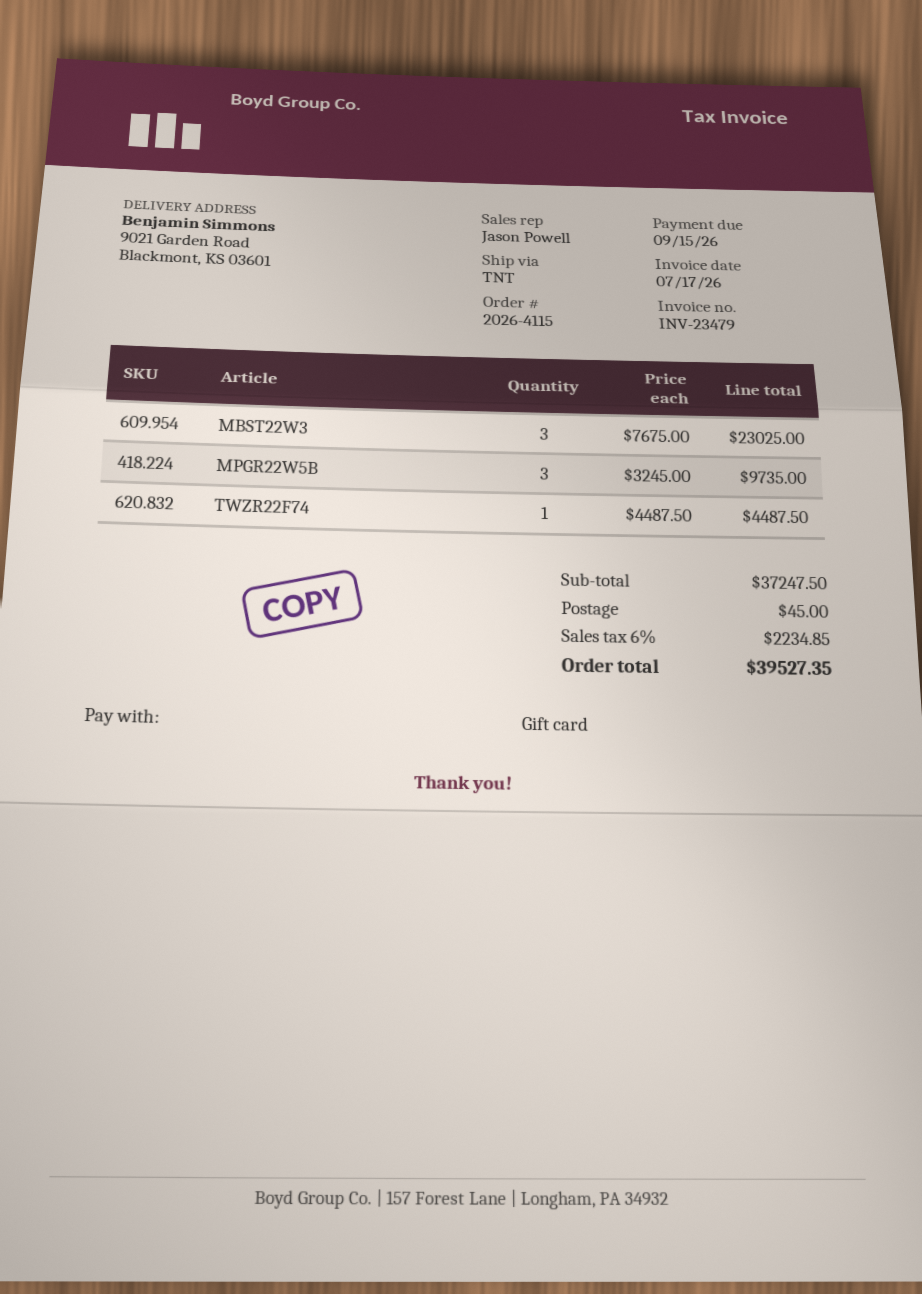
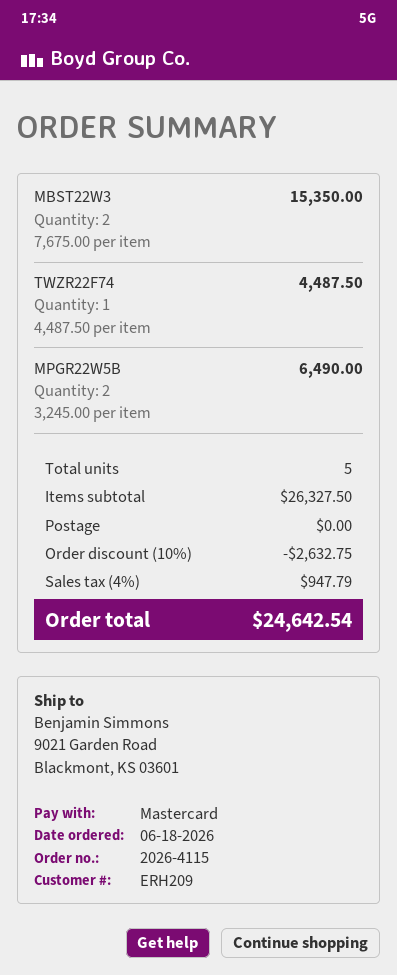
payment method: gift card -> Mastercard
MBST22W3: 3 x 7675.00 = 23025.00 -> 2 x 7675.00 = 15350.00
MPGR22W5B: 3 x 3245.00 = 9735.00 -> 2 x 3245.00 = 6490.00
subtotal: 37247.50 -> 26327.50
discount: none -> 10% = 2632.75
shipping: 45.00 -> 0.00
tax: 6% = 2234.85 -> 4% = 947.79
total: 39527.35 -> 24642.54

